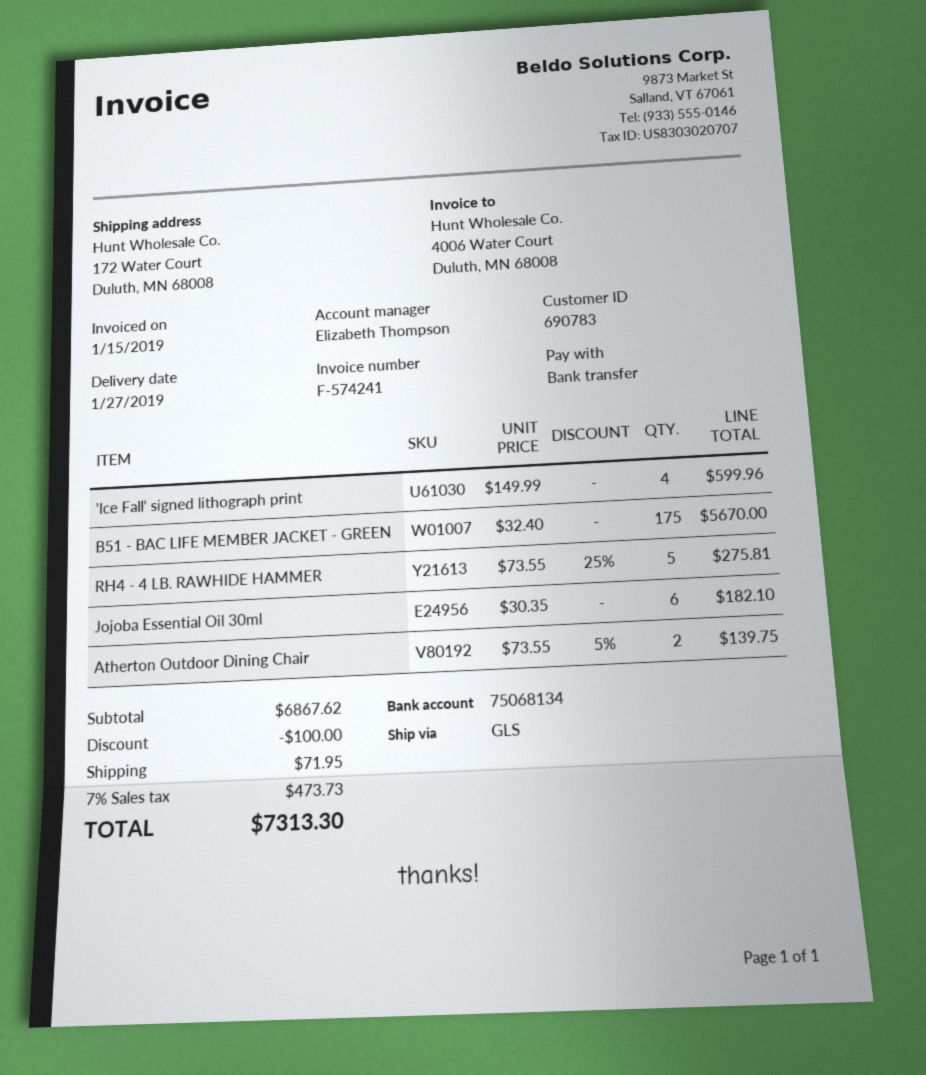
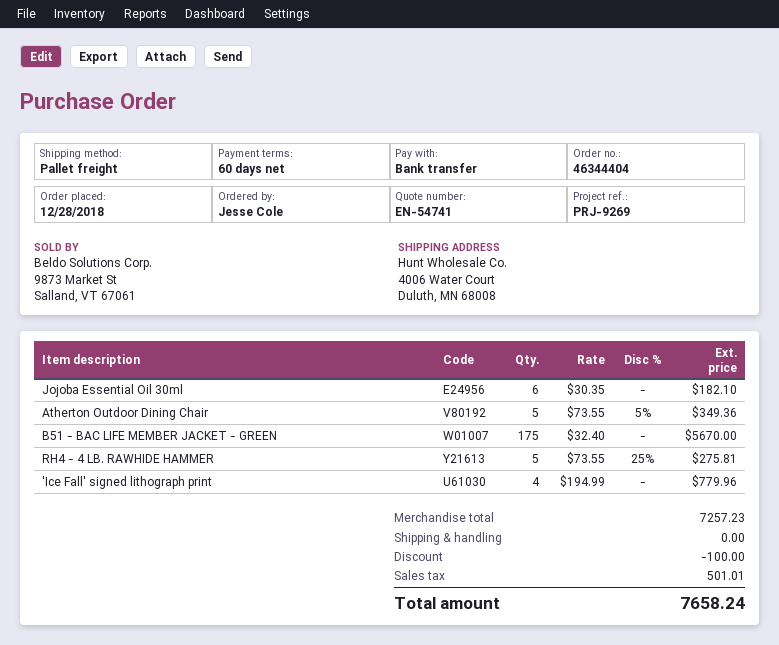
shipping method: GLS -> pallet freight
ship to: 172 Water Court, Duluth, MN 68008 -> 4006 Water Court, Duluth, MN 68008
'Ice Fall' signed lithograph print: 4 x 149.99 = 599.96 -> 4 x 194.99 = 779.96
Atherton Outdoor Dining Chair: 2 x 73.55 - 5% = 139.75 -> 5 x 73.55 - 5% = 349.36
subtotal: 6867.62 -> 7257.23
shipping: 71.95 -> 0.00
tax: 473.73 -> 501.01
total: 7313.30 -> 7658.24

